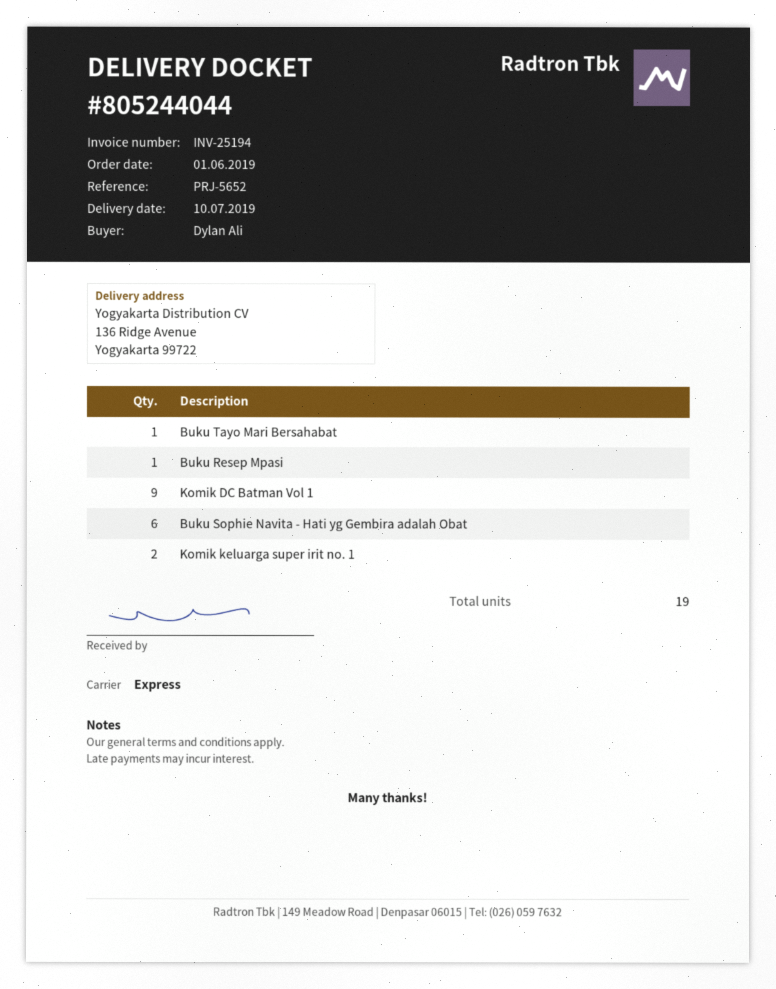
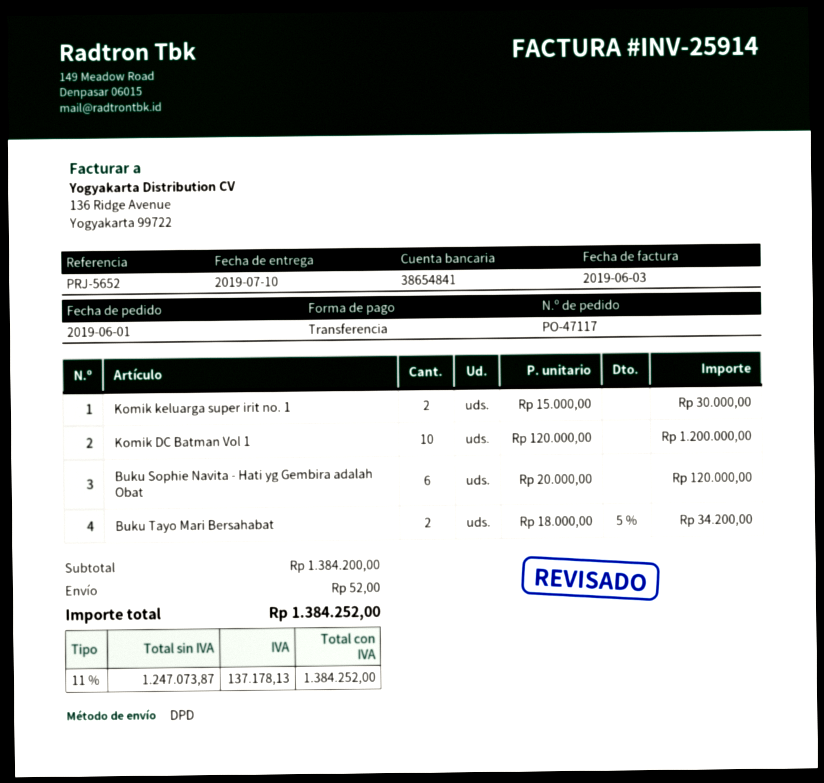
invoice number: INV-25194 -> INV-25914
shipping method: express -> DPD
Buku Tayo Mari Bersahabat: 1 -> 2
Buku Resep Mpasi: 1 -> none
Komik DC Batman Vol 1: 9 -> 10

